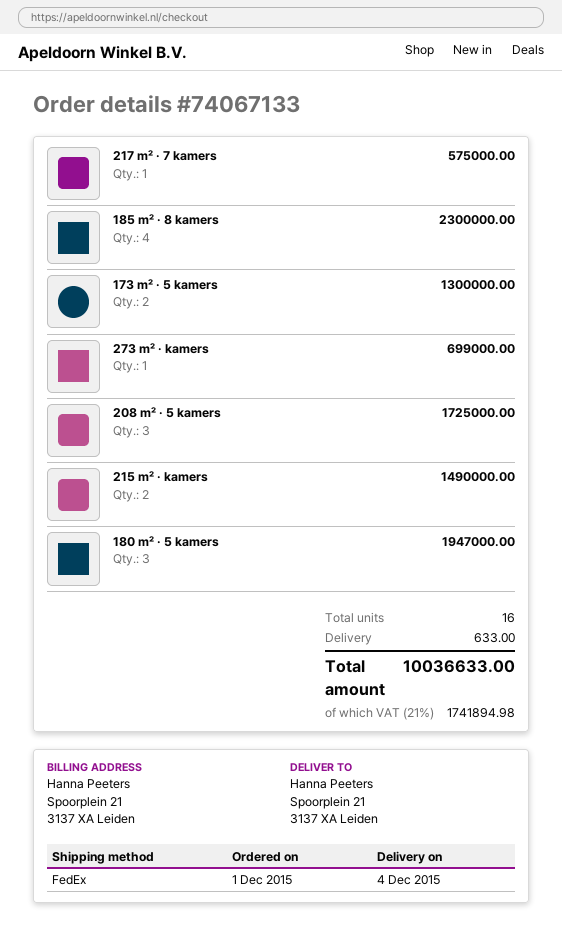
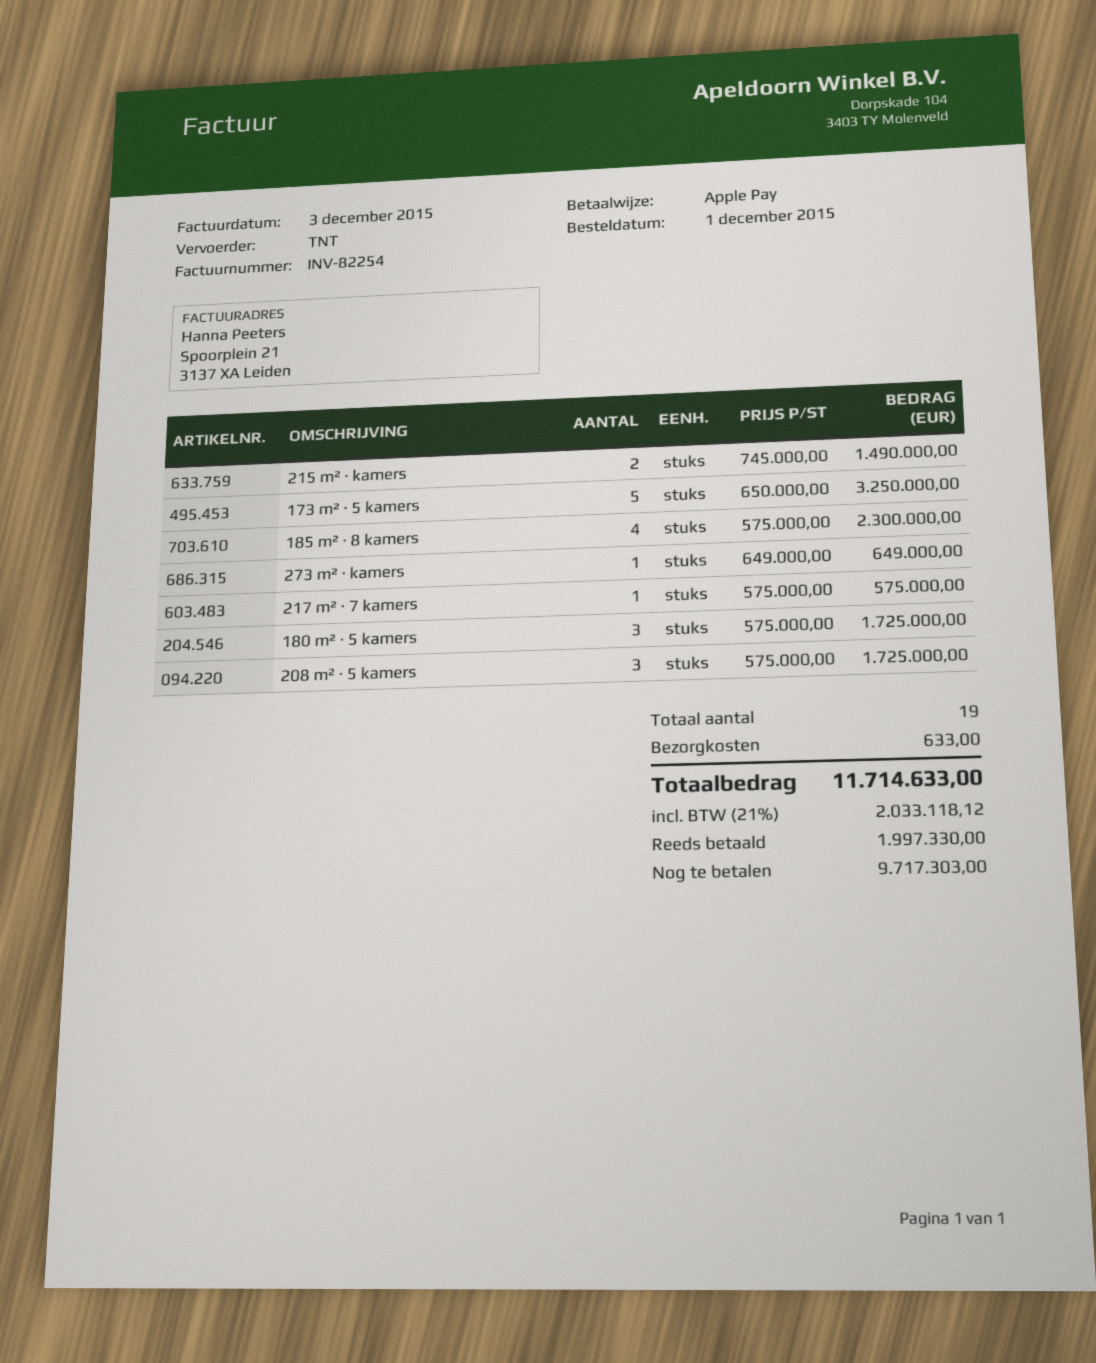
shipping method: FedEx -> TNT
173 m² · 5 kamers: 2 for 1300000.00 -> 5 for 3250000.00
273 m² · kamers: 1 for 699000.00 -> 1 for 649000.00
180 m² · 5 kamers: 3 for 1947000.00 -> 3 for 1725000.00
total quantity: 16 -> 19
tax: 21% = 1741894.98 -> 21% = 2033118.12
total: 10036633.00 -> 11714633.00

